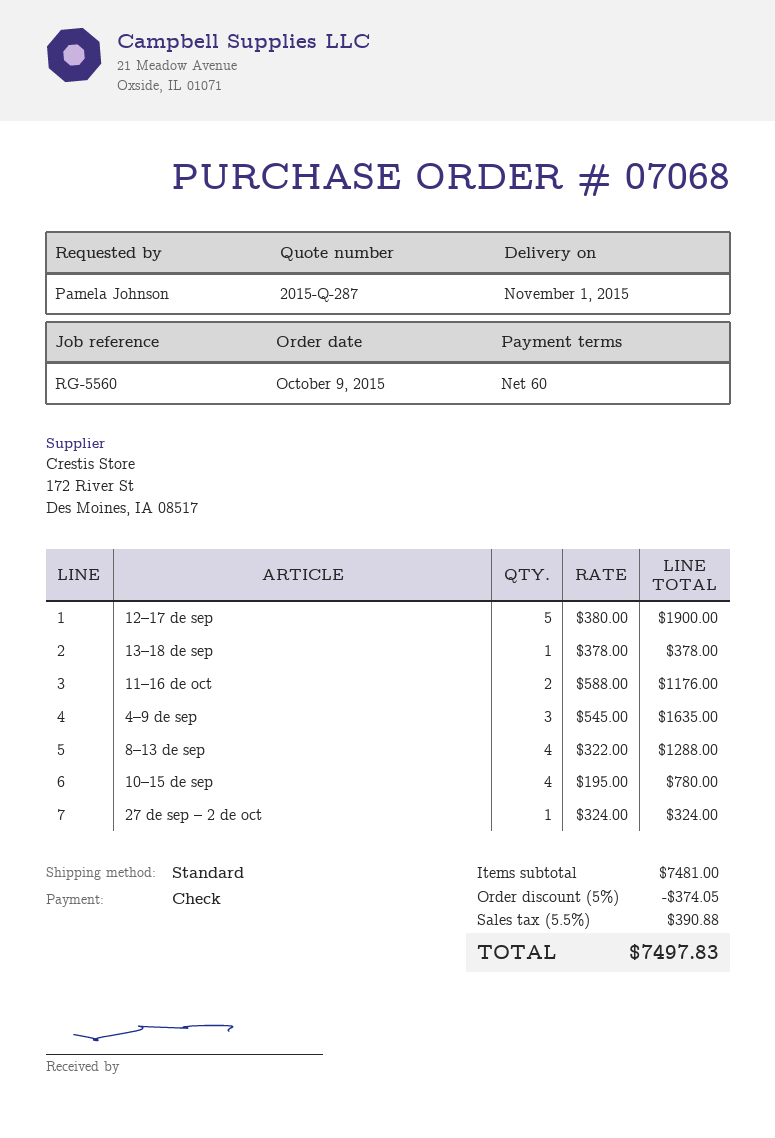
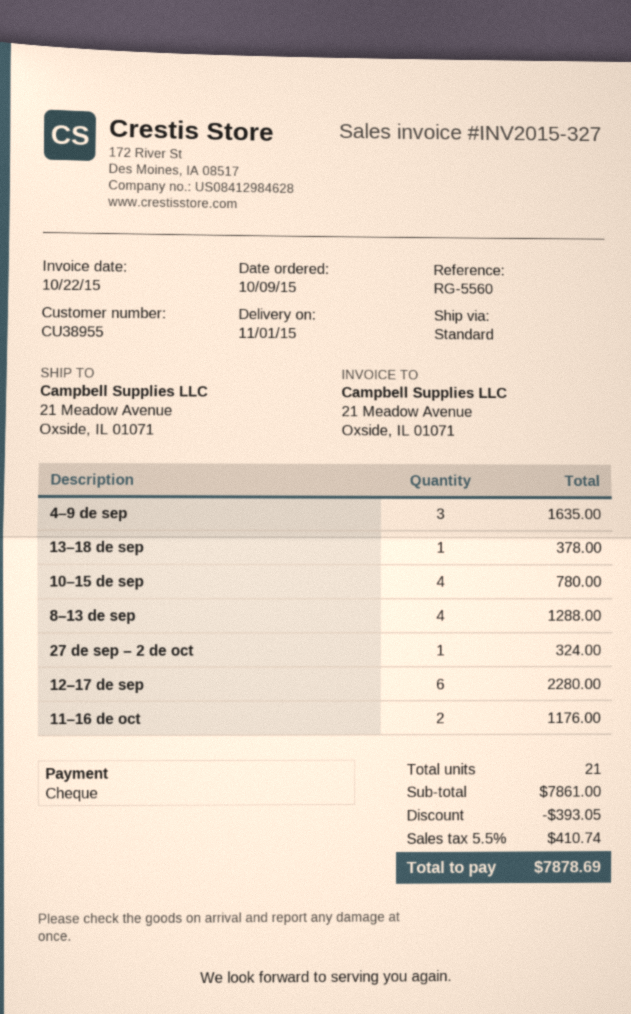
12–17 de sep: 5 for 1900.00 -> 6 for 2280.00
subtotal: 7481.00 -> 7861.00
discount: 374.05 -> 393.05
tax: 5.5% = 390.88 -> 5.5% = 410.74
total: 7497.83 -> 7878.69

